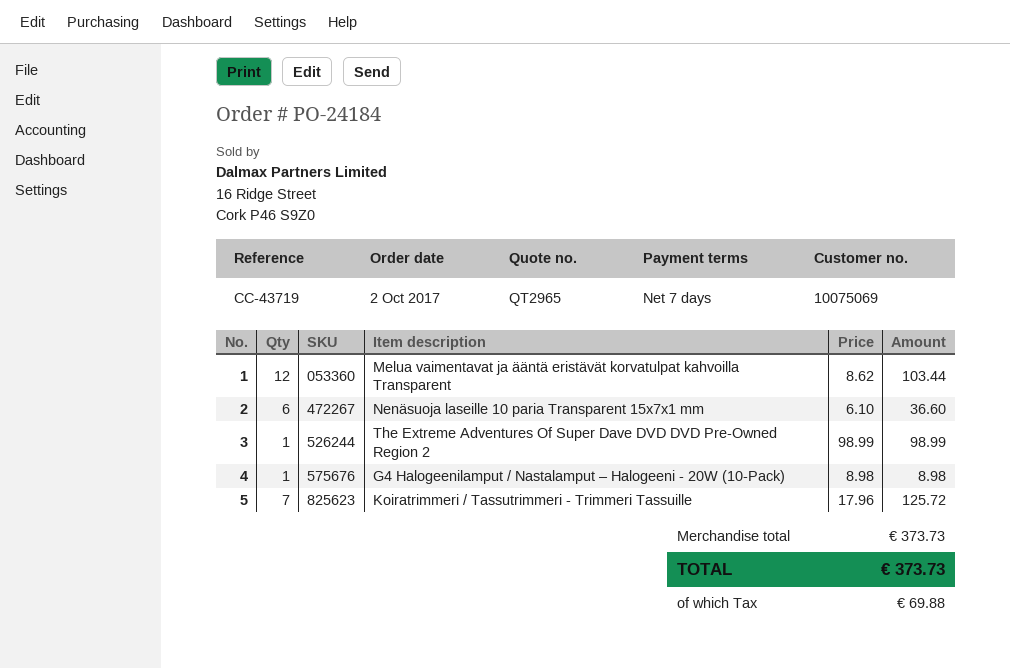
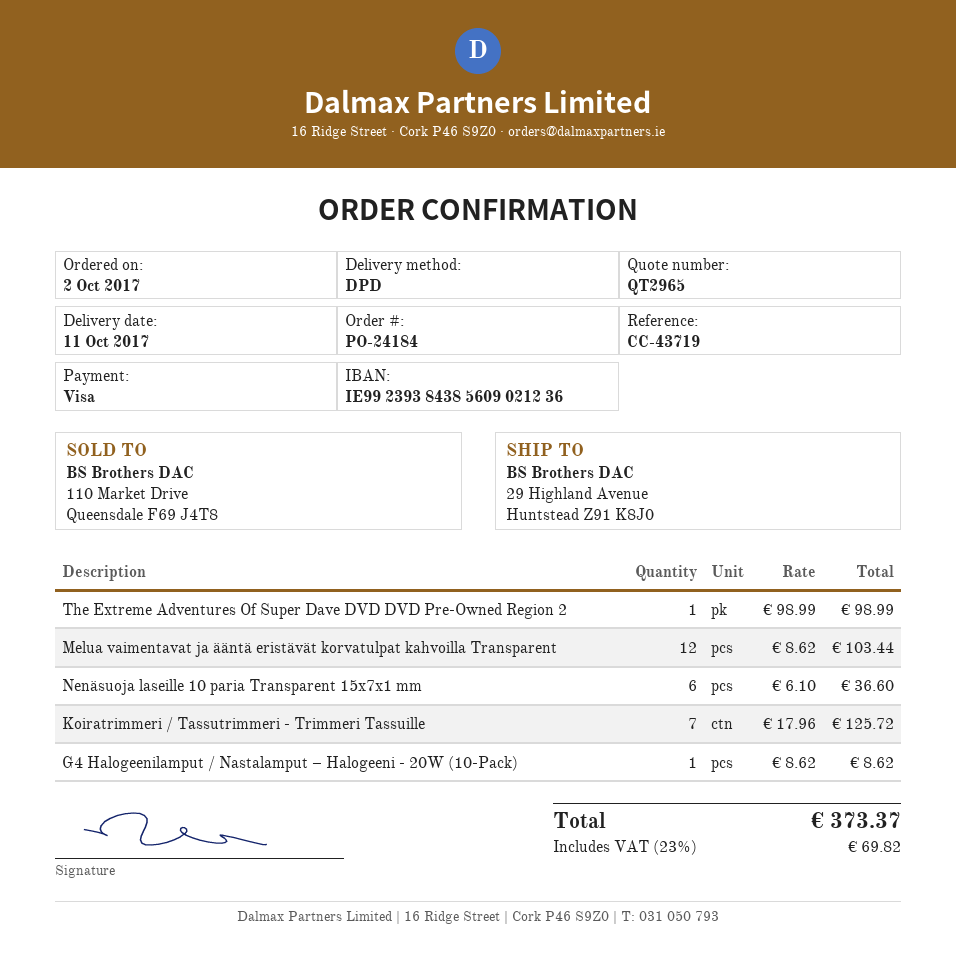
G4 Halogeenilamput / Nastalamput – Halogeeni - 20W (10-Pack): 1 x 8.98 = 8.98 -> 1 x 8.62 = 8.62
tax: 69.88 -> 69.82
total: 373.73 -> 373.37

